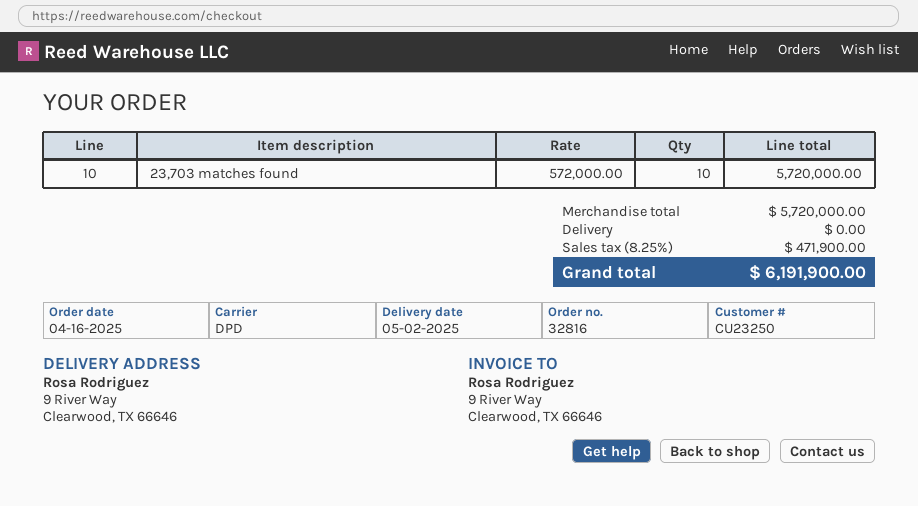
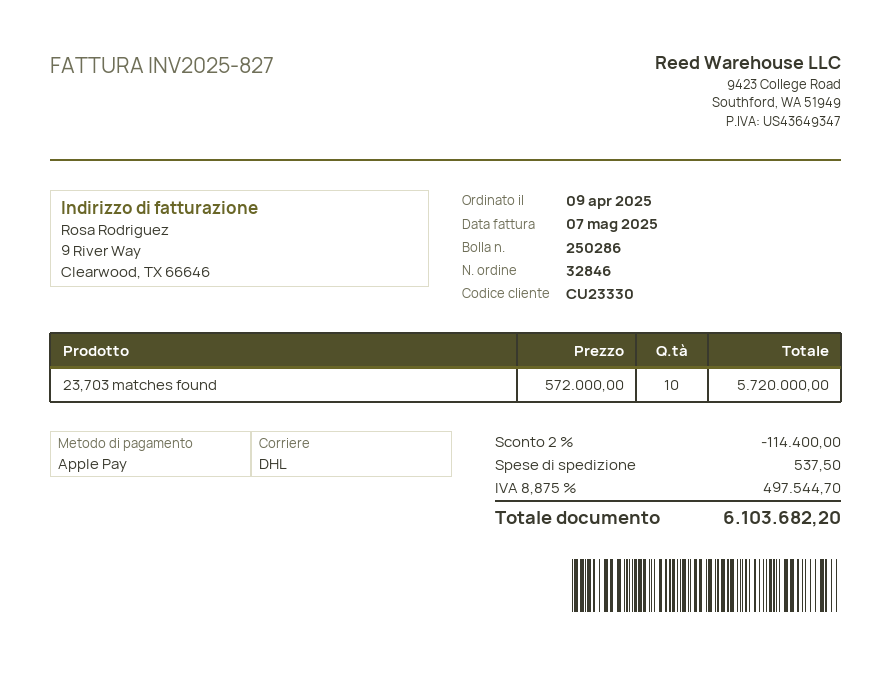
order number: 32816 -> 32846
order date: 2025-04-16 -> 2025-04-09
customer number: CU23250 -> CU23330
shipping method: DPD -> DHL
discount: none -> 2% = 114400.00
shipping: 0.00 -> 537.50
tax: 8.25% = 471900.00 -> 8.875% = 497544.70
total: 6191900.00 -> 6103682.20

